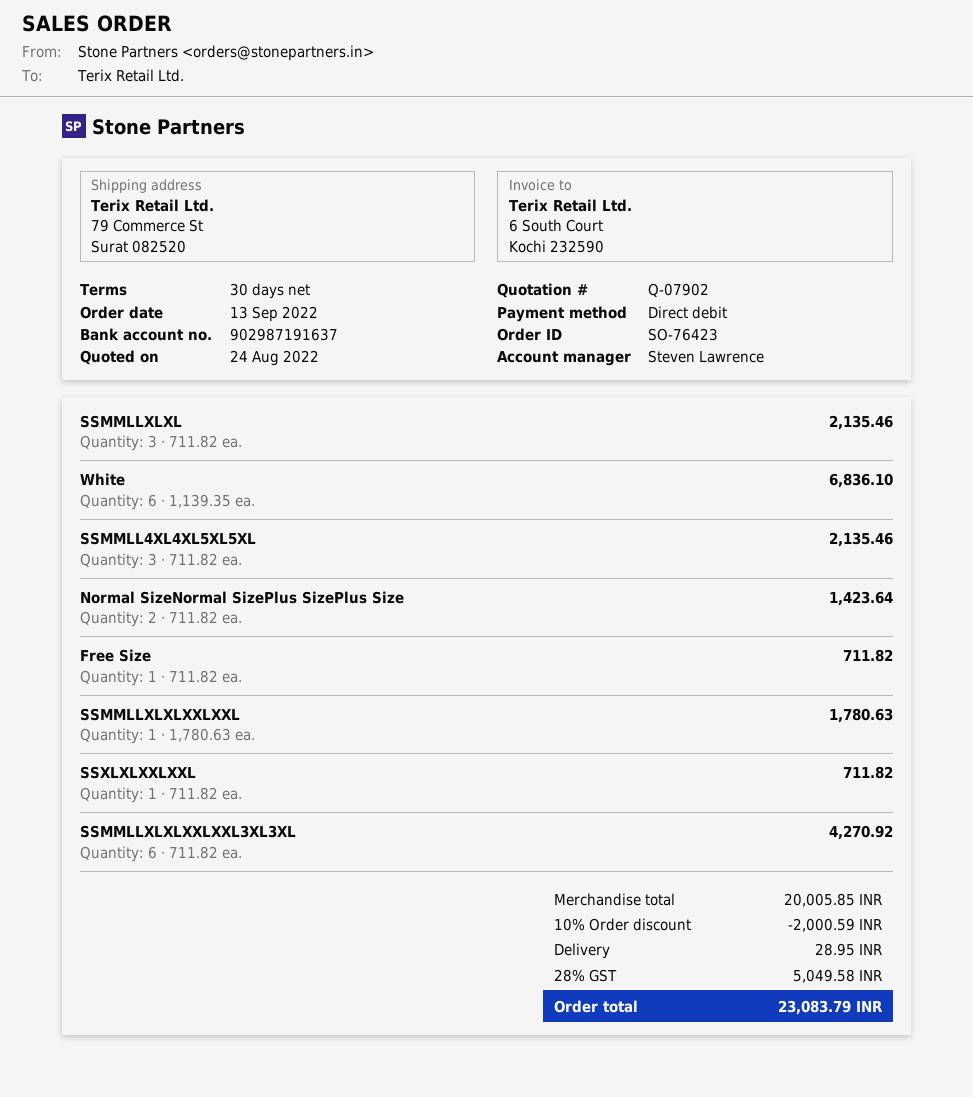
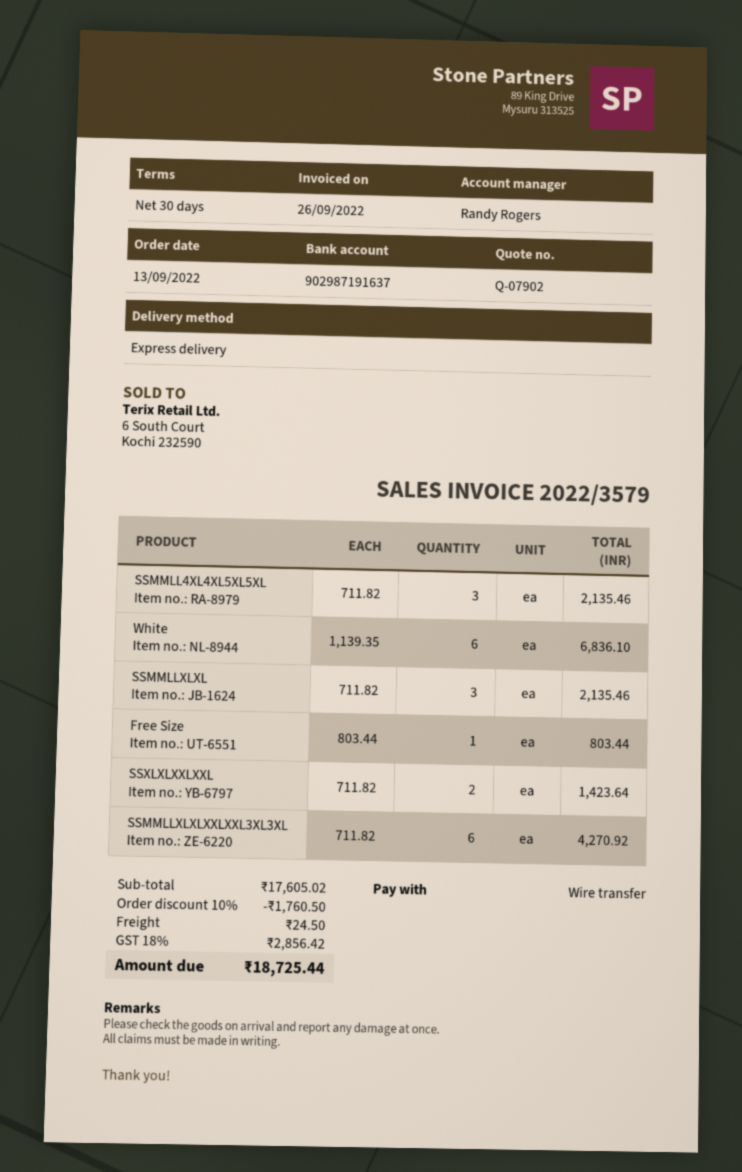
sales rep: Steven Lawrence -> Randy Rogers
payment method: direct debit -> bank transfer
Normal SizeNormal SizePlus SizePlus Size: 2 x 711.82 = 1423.64 -> none
Free Size: 1 x 711.82 = 711.82 -> 1 x 803.44 = 803.44
SSMMLLXLXLXXLXXL: 1 x 1780.63 = 1780.63 -> none
SSXLXLXXLXXL: 1 x 711.82 = 711.82 -> 2 x 711.82 = 1423.64
subtotal: 20005.85 -> 17605.02
discount: 10% = 2000.59 -> 10% = 1760.50
shipping: 28.95 -> 24.50
tax: 28% = 5049.58 -> 18% = 2856.42
total: 23083.79 -> 18725.44

